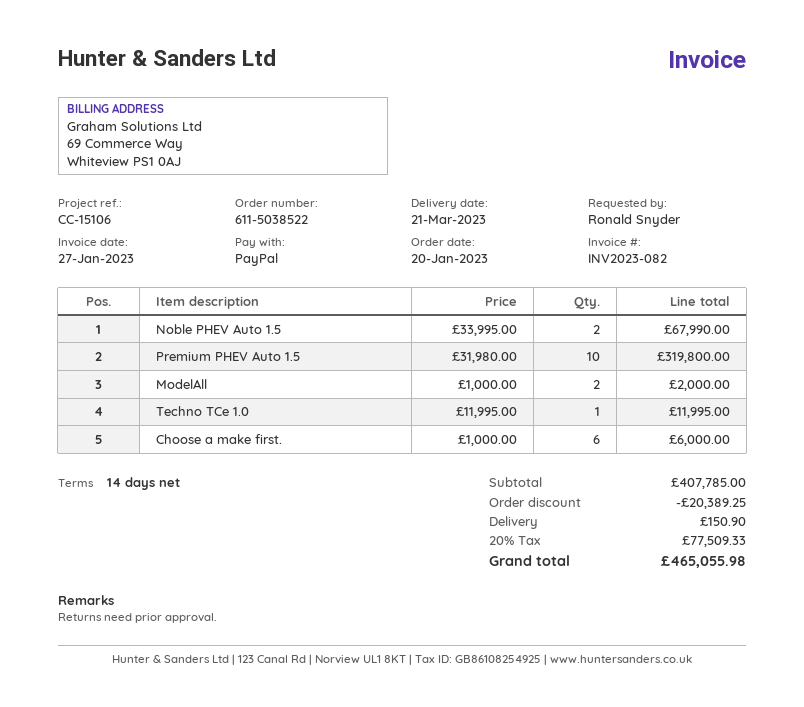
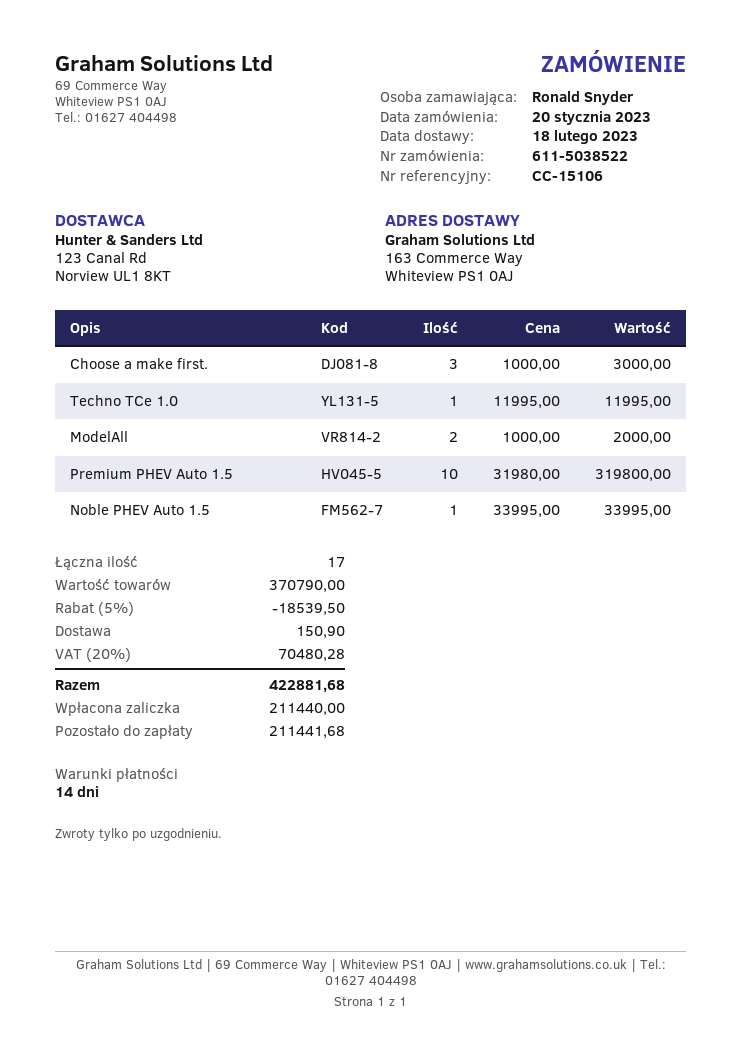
delivery date: 2023-03-21 -> 2023-02-18
Noble PHEV Auto 1.5: 2 x 33995.00 = 67990.00 -> 1 x 33995.00 = 33995.00
Choose a make first.: 6 x 1000.00 = 6000.00 -> 3 x 1000.00 = 3000.00
subtotal: 407785.00 -> 370790.00
discount: 20389.25 -> 18539.50
tax: 20% = 77509.33 -> 20% = 70480.28
total: 465055.98 -> 422881.68

